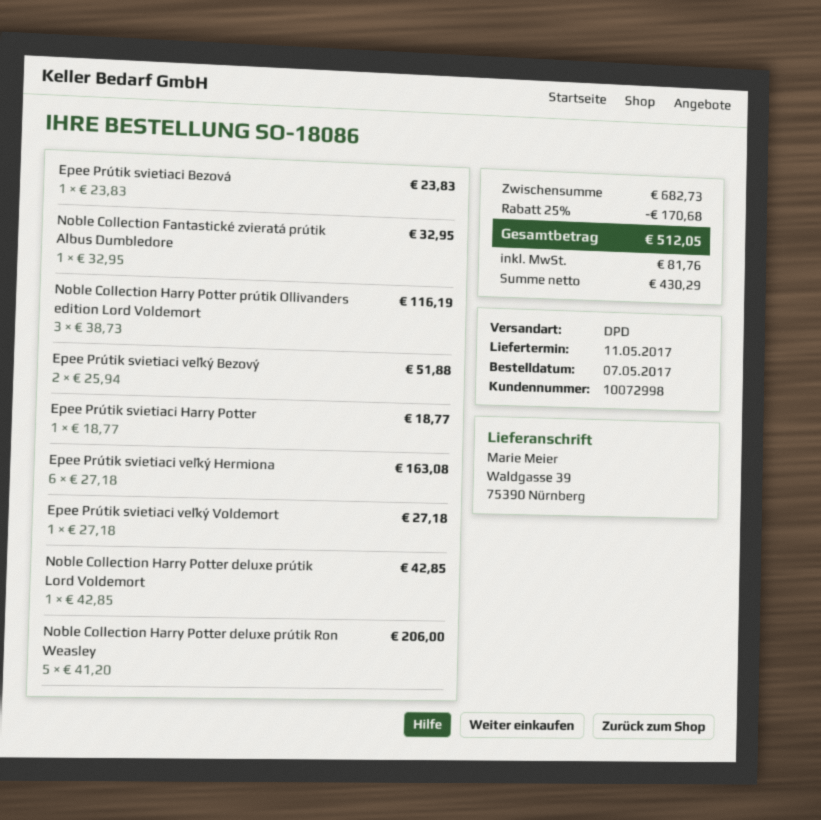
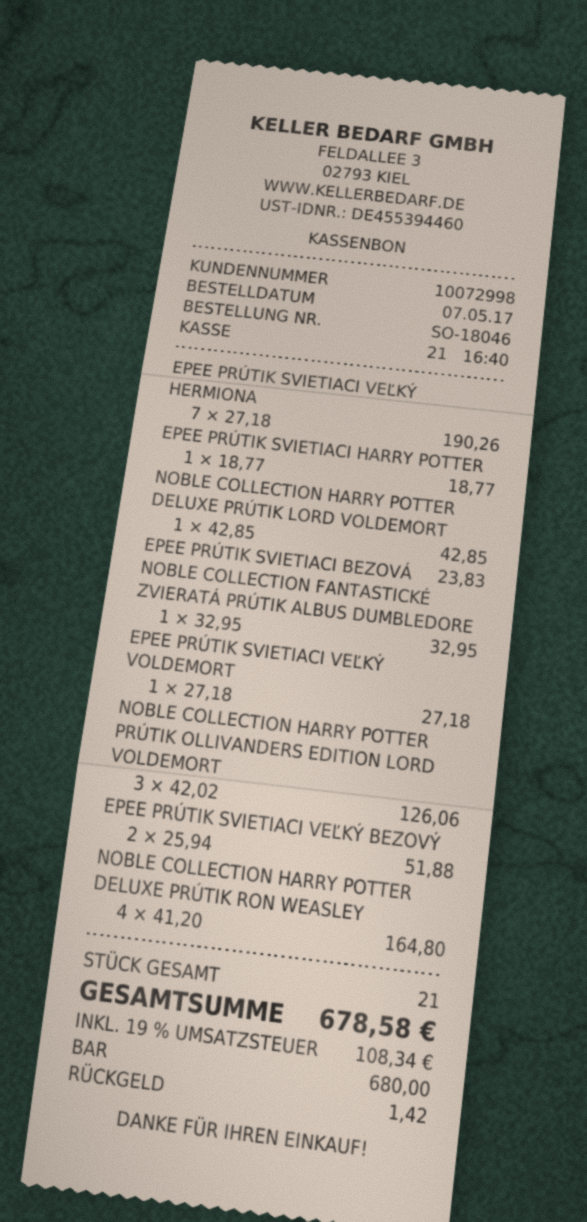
order number: SO-18086 -> SO-18046
Noble Collection Harry Potter prútik Ollivanders edition Lord Voldemort: 3 x 38.73 = 116.19 -> 3 x 42.02 = 126.06
Epee Prútik svietiaci veľký Hermiona: 6 x 27.18 = 163.08 -> 7 x 27.18 = 190.26
Noble Collection Harry Potter deluxe prútik Ron Weasley: 5 x 41.20 = 206.00 -> 4 x 41.20 = 164.80
discount: 25% = 170.68 -> none
tax: 81.76 -> 108.34
total: 512.05 -> 678.58

